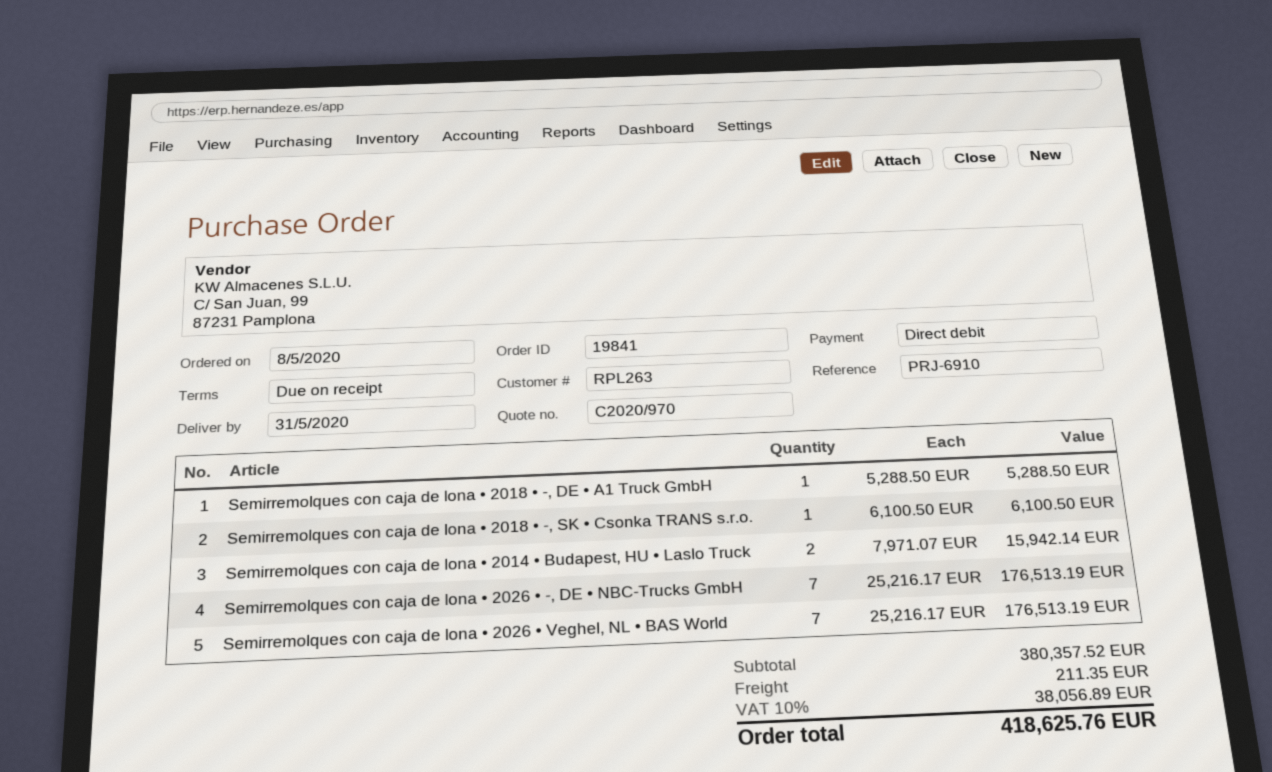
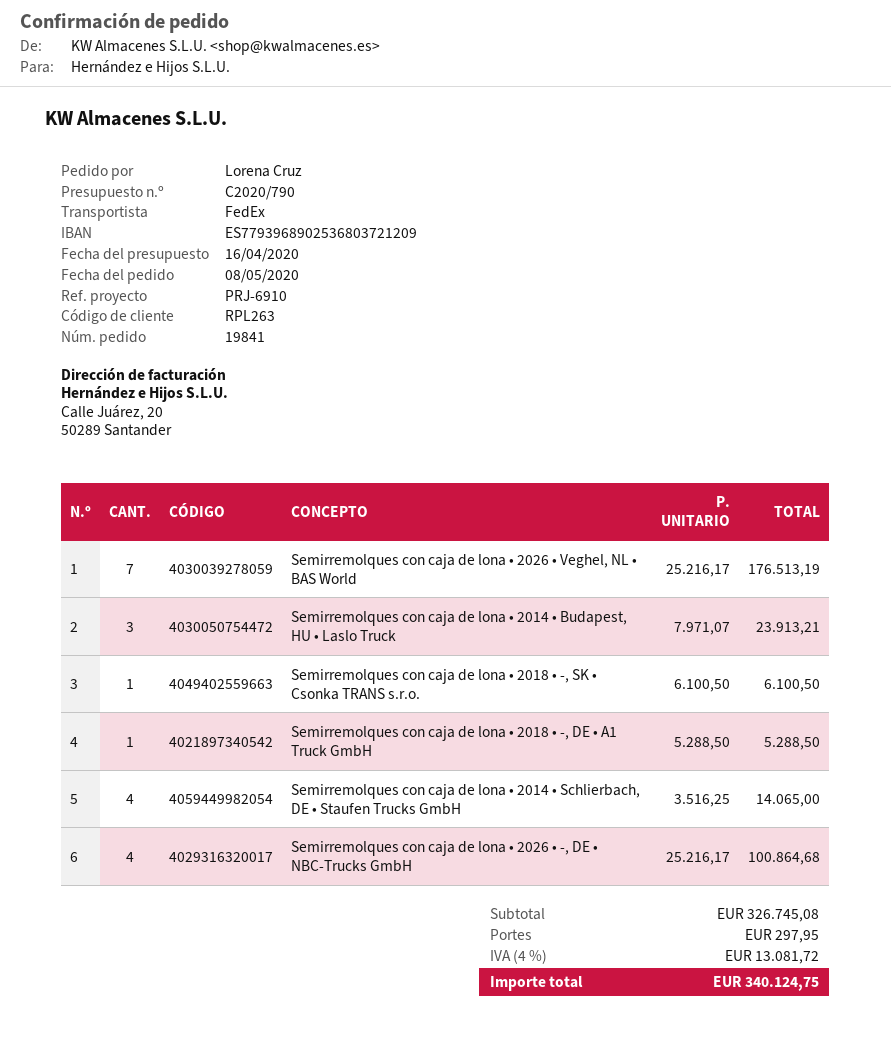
quote number: C2020/970 -> C2020/790
Semirremolques con caja de lona • 2014 • Budapest, HU • Laslo Truck: 2 x 7971.07 = 15942.14 -> 3 x 7971.07 = 23913.21
Semirremolques con caja de lona • 2026 • -, DE • NBC-Trucks GmbH: 7 x 25216.17 = 176513.19 -> 4 x 25216.17 = 100864.68
Semirremolques con caja de lona • 2014 • Schlierbach, DE • Staufen Trucks GmbH: none -> 4 x 3516.25 = 14065.00
subtotal: 380357.52 -> 326745.08
shipping: 211.35 -> 297.95
tax: 10% = 38056.89 -> 4% = 13081.72
total: 418625.76 -> 340124.75

